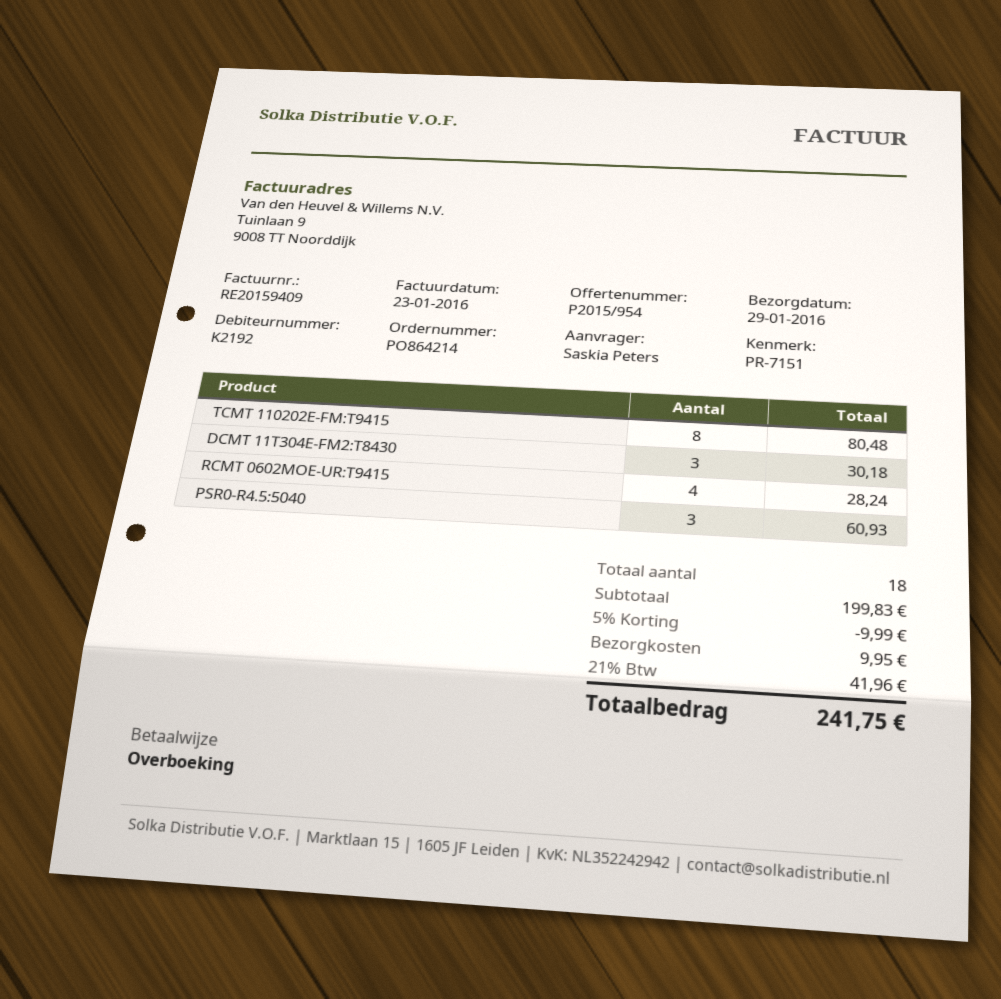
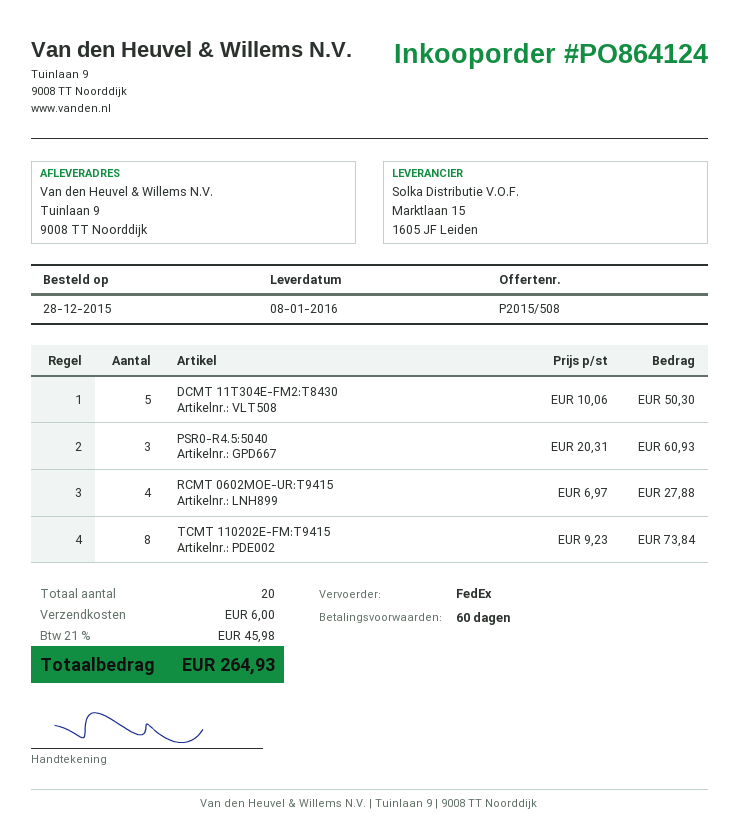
quote number: P2015/954 -> P2015/508
order number: PO864214 -> PO864124
delivery date: 2016-01-29 -> 2016-01-08
TCMT 110202E-FM:T9415: 8 for 80.48 -> 8 for 73.84
DCMT 11T304E-FM2:T8430: 3 for 30.18 -> 5 for 50.30
RCMT 0602MOE-UR:T9415: 4 for 28.24 -> 4 for 27.88
total quantity: 18 -> 20
discount: 5% = 9.99 -> none
shipping: 9.95 -> 6.00
tax: 21% = 41.96 -> 21% = 45.98
total: 241.75 -> 264.93

